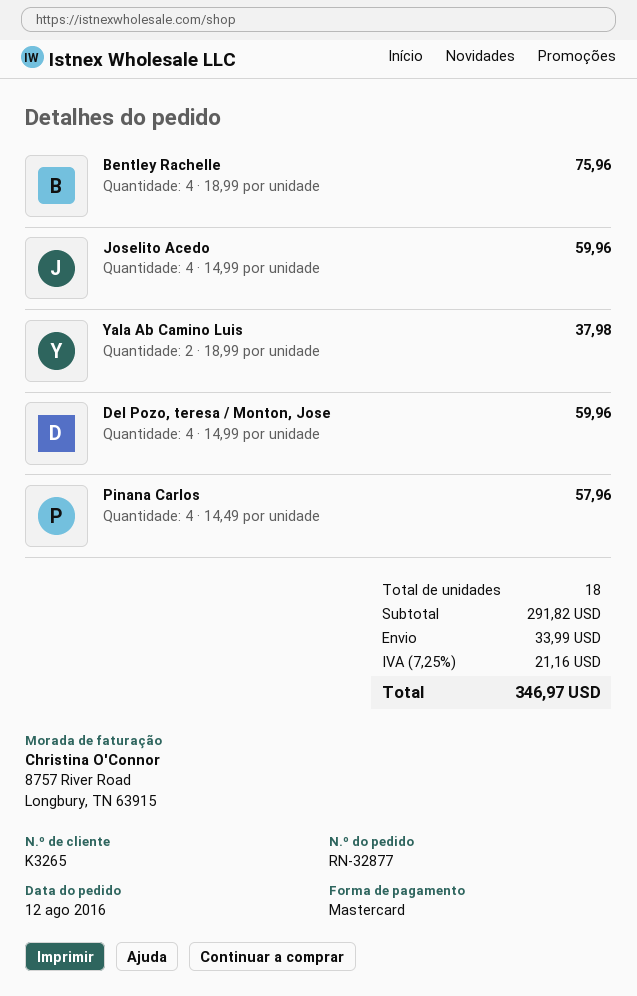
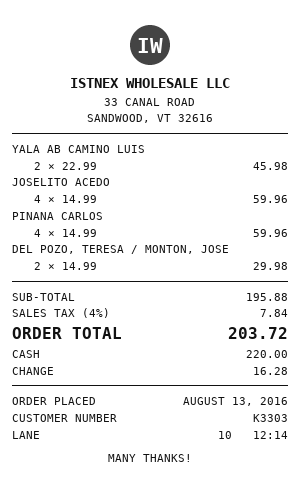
order date: 2016-08-12 -> 2016-08-13
customer number: K3265 -> K3303
payment method: Mastercard -> cash
Bentley Rachelle: 4 x 18.99 = 75.96 -> none
Yala Ab Camino Luis: 2 x 18.99 = 37.98 -> 2 x 22.99 = 45.98
Del Pozo, teresa / Monton, Jose: 4 x 14.99 = 59.96 -> 2 x 14.99 = 29.98
Pinana Carlos: 4 x 14.49 = 57.96 -> 4 x 14.99 = 59.96
subtotal: 291.82 -> 195.88
shipping: 33.99 -> none
tax: 7.25% = 21.16 -> 4% = 7.84
total: 346.97 -> 203.72

